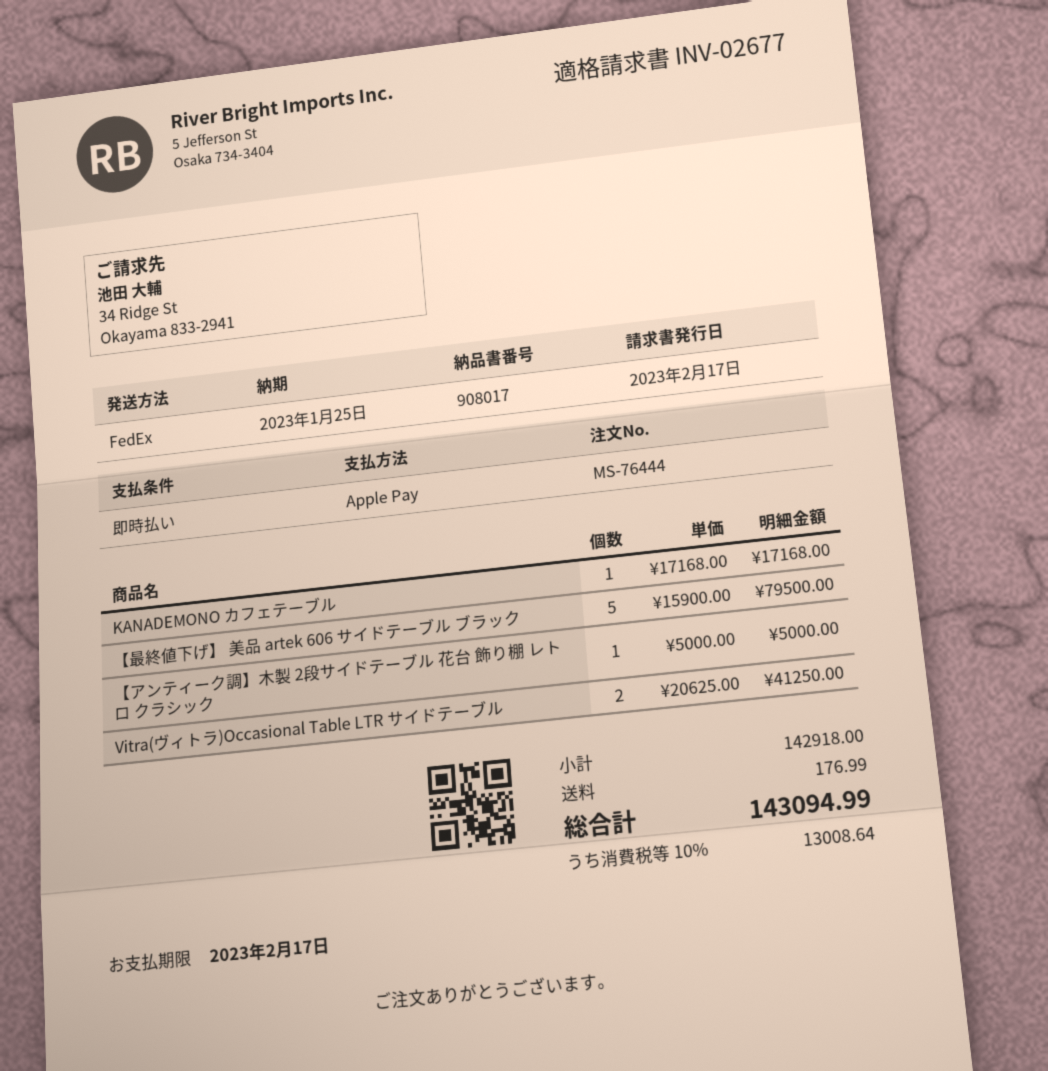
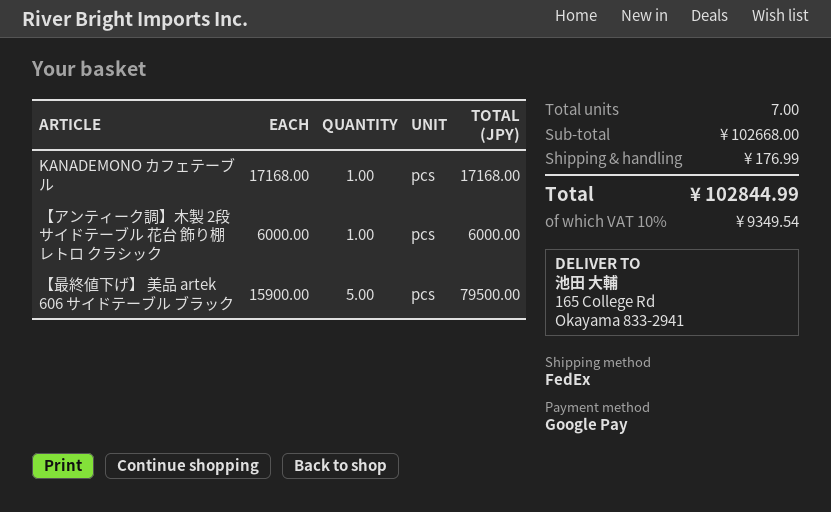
payment method: Apple Pay -> Google Pay
【アンティーク調】木製 2段サイドテーブル 花台 飾り棚 レトロ クラシック: 1 x 5000.00 = 5000.00 -> 1 x 6000.00 = 6000.00
Vitra(ヴィトラ)Occasional Table LTR サイドテーブル: 2 x 20625.00 = 41250.00 -> none
subtotal: 142918.00 -> 102668.00
tax: 10% = 13008.64 -> 10% = 9349.54
total: 143094.99 -> 102844.99

